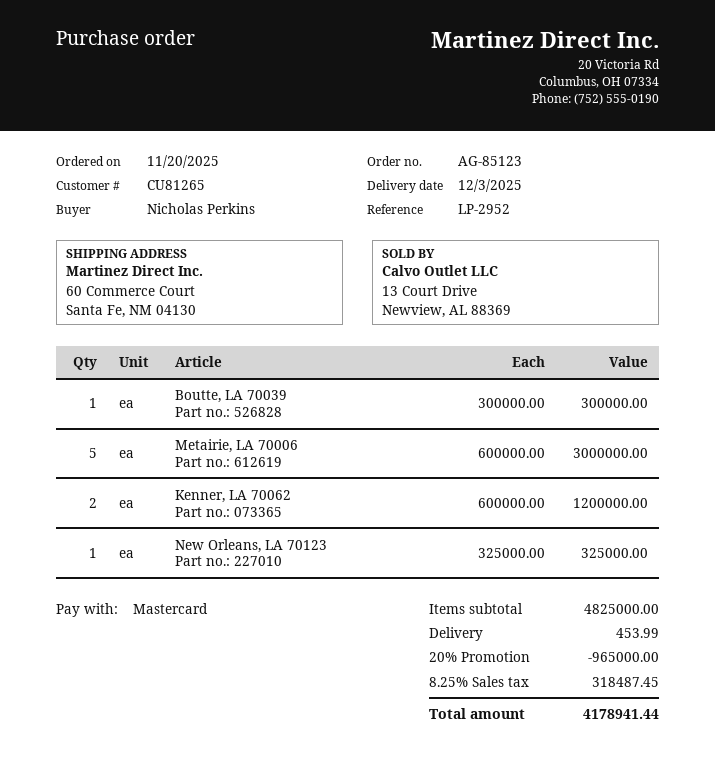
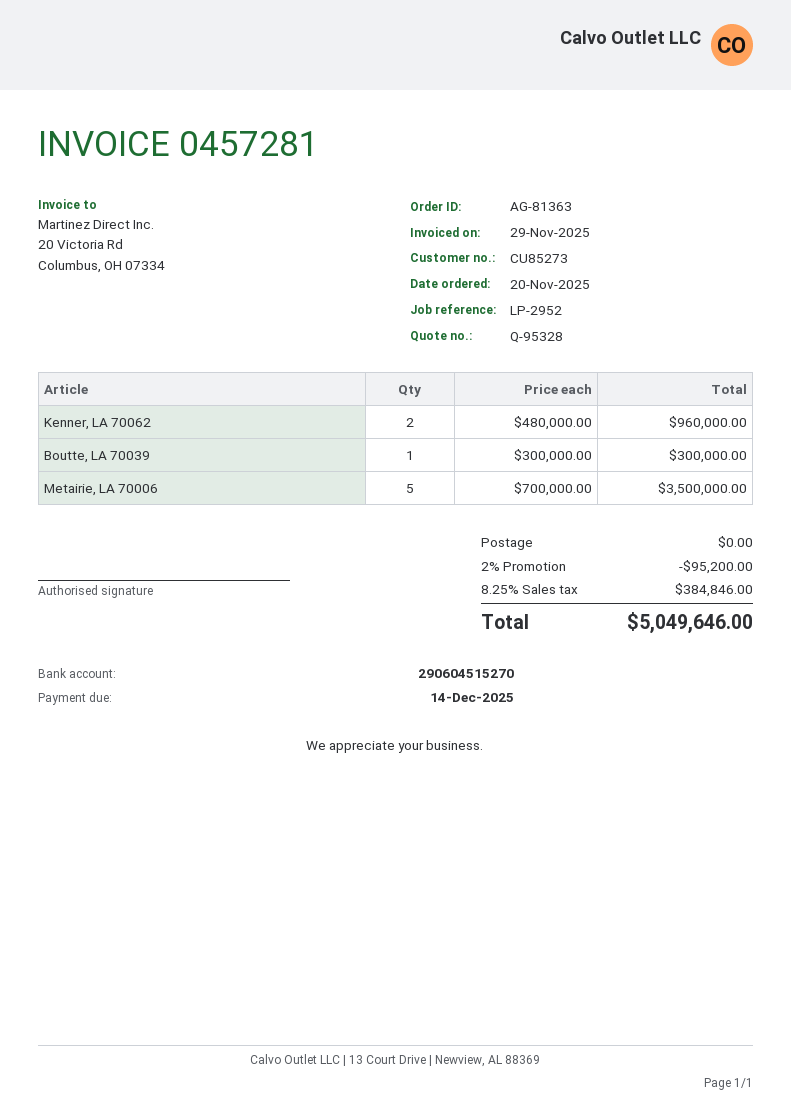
order number: AG-85123 -> AG-81363
customer number: CU81265 -> CU85273
Metairie, LA 70006: 5 x 600000.00 = 3000000.00 -> 5 x 700000.00 = 3500000.00
Kenner, LA 70062: 2 x 600000.00 = 1200000.00 -> 2 x 480000.00 = 960000.00
New Orleans, LA 70123: 1 x 325000.00 = 325000.00 -> none
discount: 20% = 965000.00 -> 2% = 95200.00
shipping: 453.99 -> 0.00
tax: 8.25% = 318487.45 -> 8.25% = 384846.00
total: 4178941.44 -> 5049646.00

